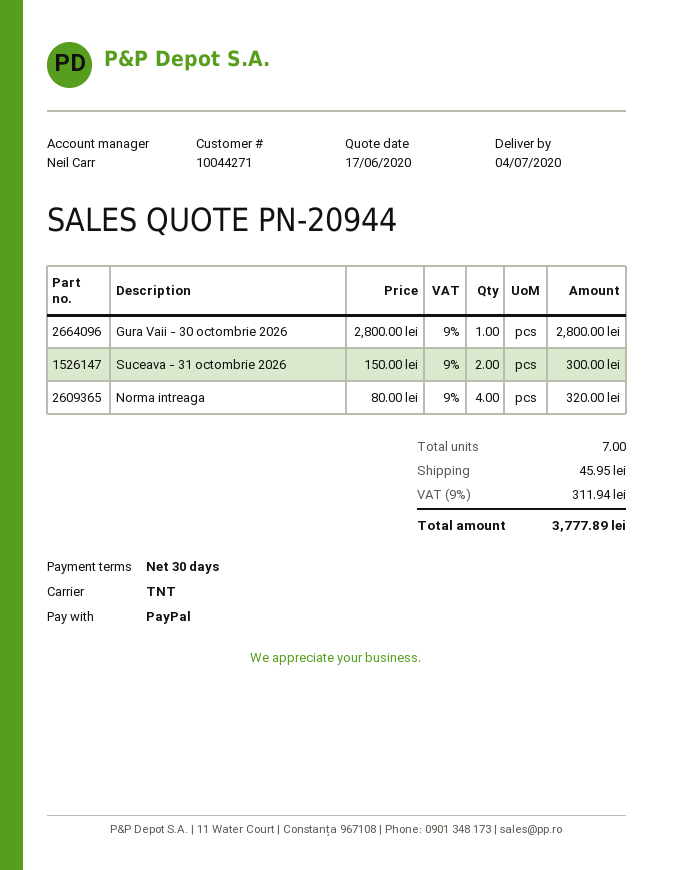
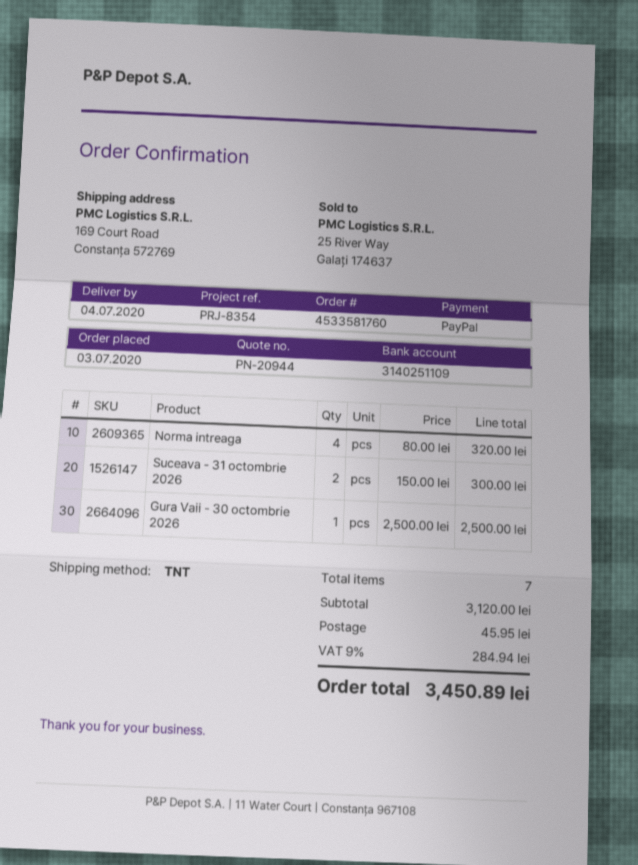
Gura Vaii - 30 octombrie 2026: 1 x 2800.00 = 2800.00 -> 1 x 2500.00 = 2500.00
tax: 9% = 311.94 -> 9% = 284.94
total: 3777.89 -> 3450.89

